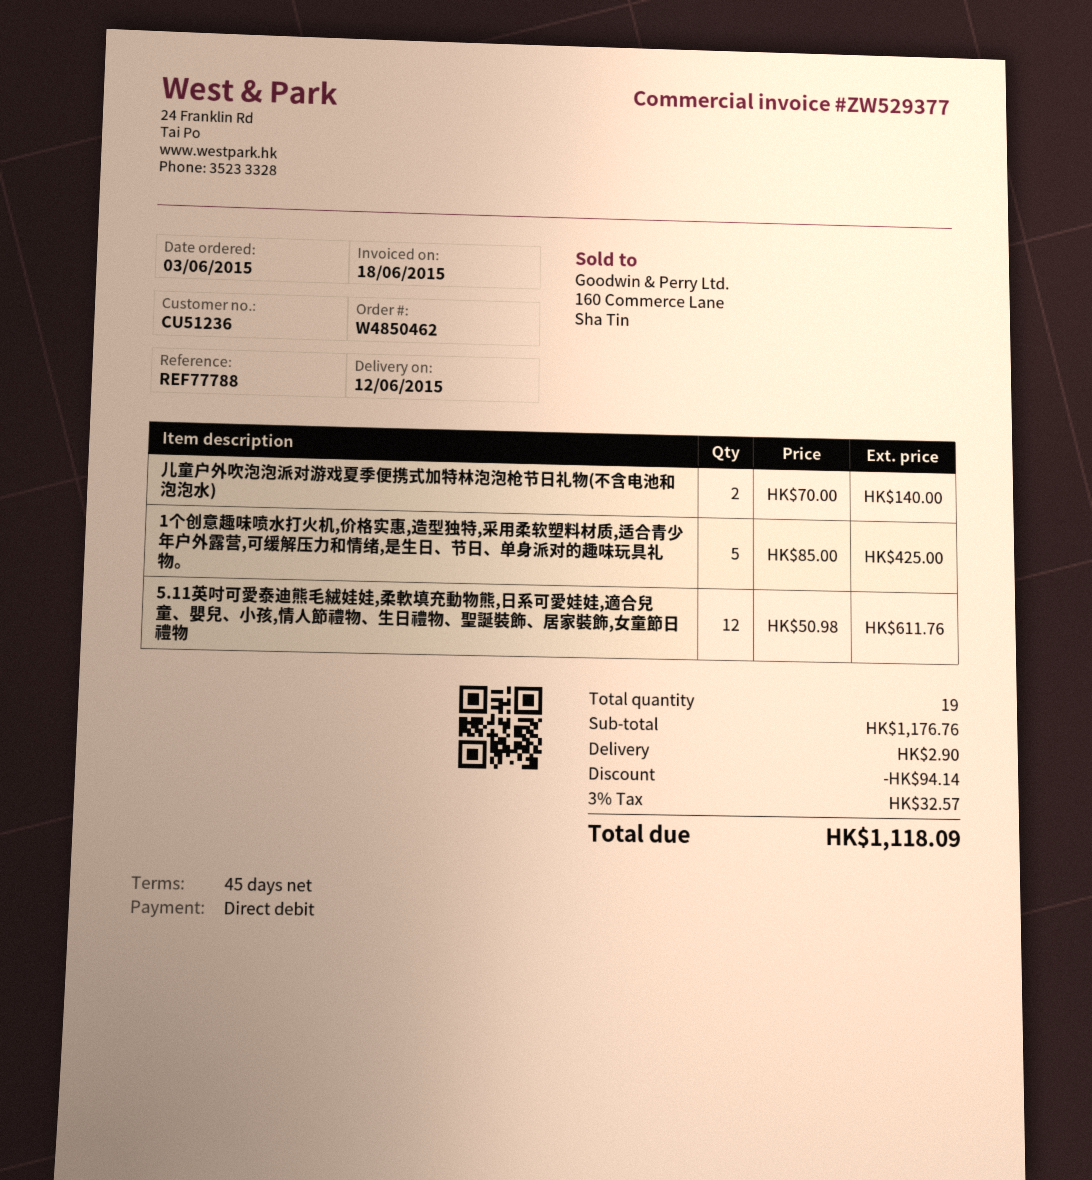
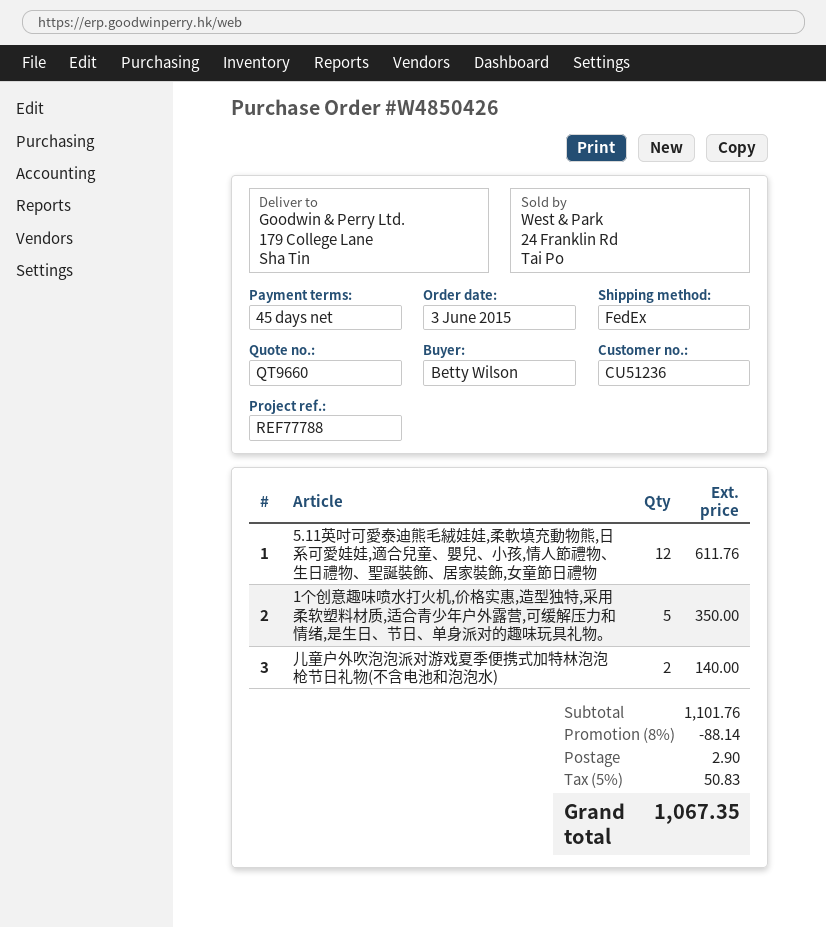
order number: W4850462 -> W4850426
1个创意趣味喷水打火机,价格实惠,造型独特,采用柔软塑料材质,适合青少年户外露营,可缓解压力和情绪,是生日、节日、单身派对的趣味玩具礼物。: 5 for 425.00 -> 5 for 350.00
subtotal: 1176.76 -> 1101.76
discount: 94.14 -> 88.14
tax: 3% = 32.57 -> 5% = 50.83
total: 1118.09 -> 1067.35

